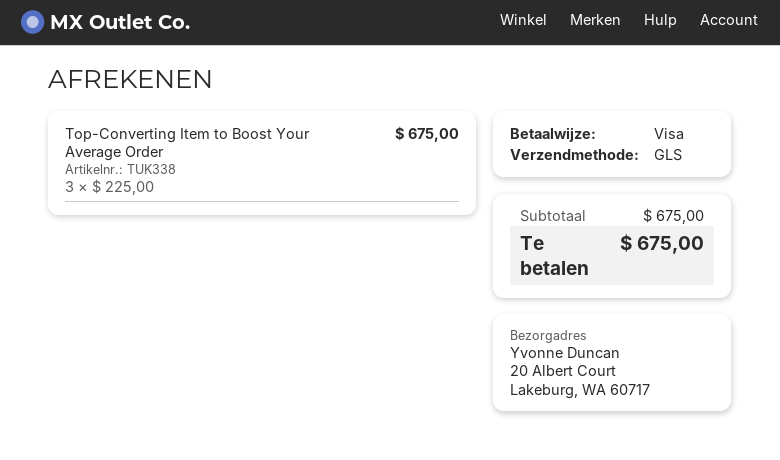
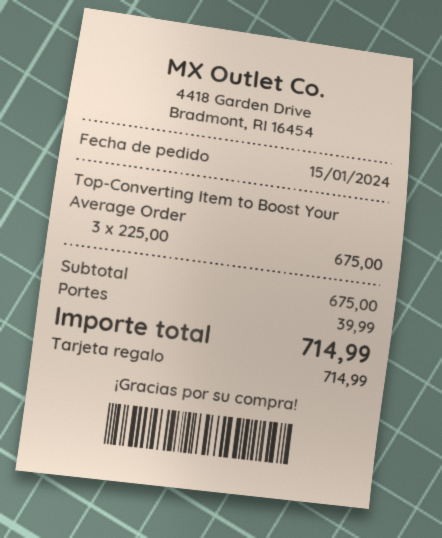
payment method: Visa -> gift card
shipping: none -> 39.99
total: 675.00 -> 714.99

